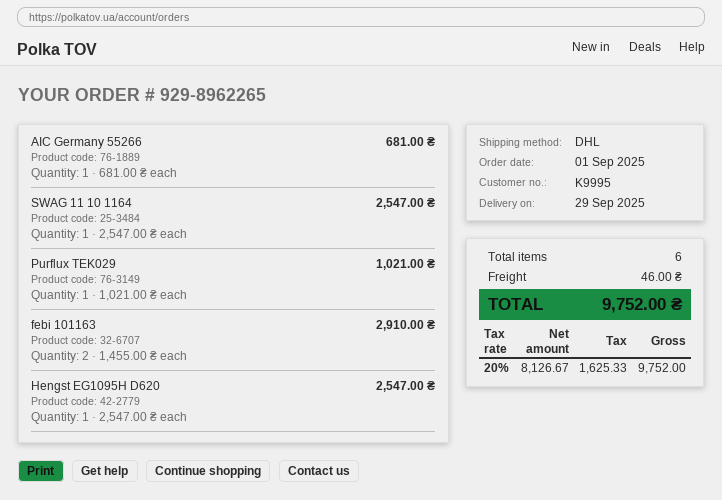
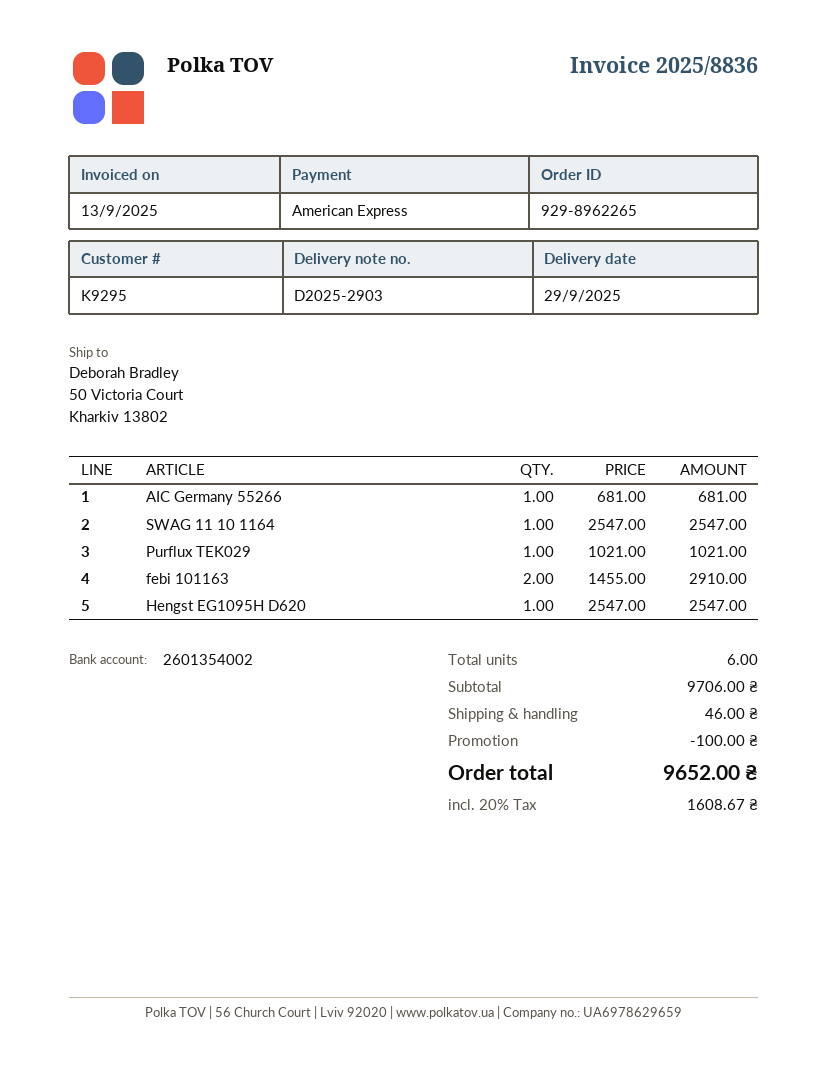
customer number: K9995 -> K9295
discount: none -> 100.00
tax: 20% = 1625.33 -> 20% = 1608.67
total: 9752.00 -> 9652.00

